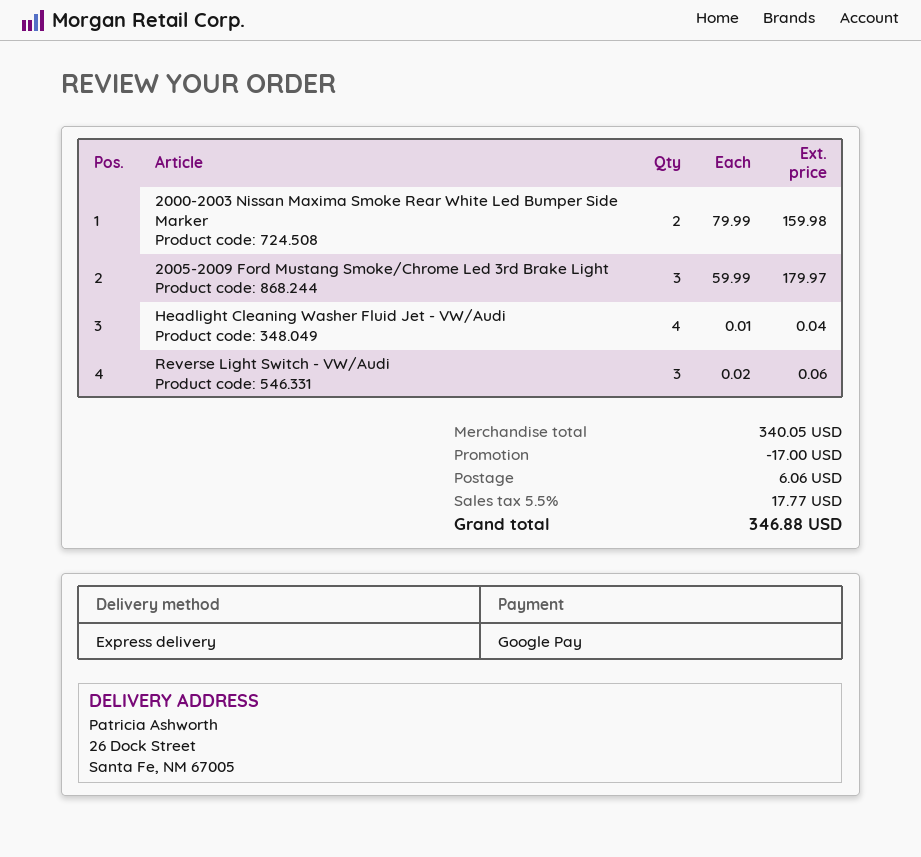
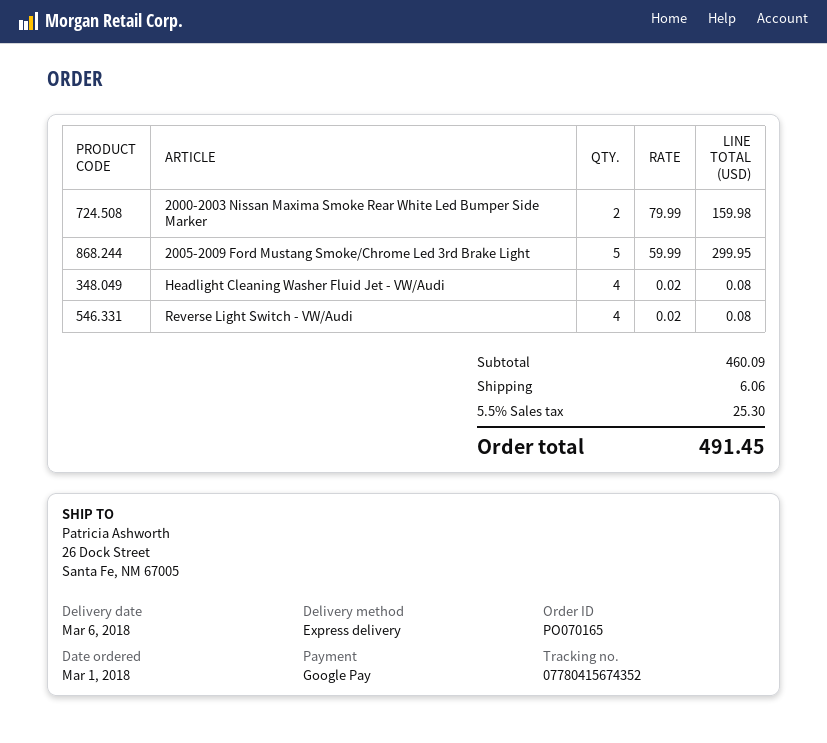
2005-2009 Ford Mustang Smoke/Chrome Led 3rd Brake Light: 3 x 59.99 = 179.97 -> 5 x 59.99 = 299.95
Headlight Cleaning Washer Fluid Jet - VW/Audi: 4 x 0.01 = 0.04 -> 4 x 0.02 = 0.08
Reverse Light Switch - VW/Audi: 3 x 0.02 = 0.06 -> 4 x 0.02 = 0.08
subtotal: 340.05 -> 460.09
discount: 17.00 -> none
tax: 5.5% = 17.77 -> 5.5% = 25.30
total: 346.88 -> 491.45

